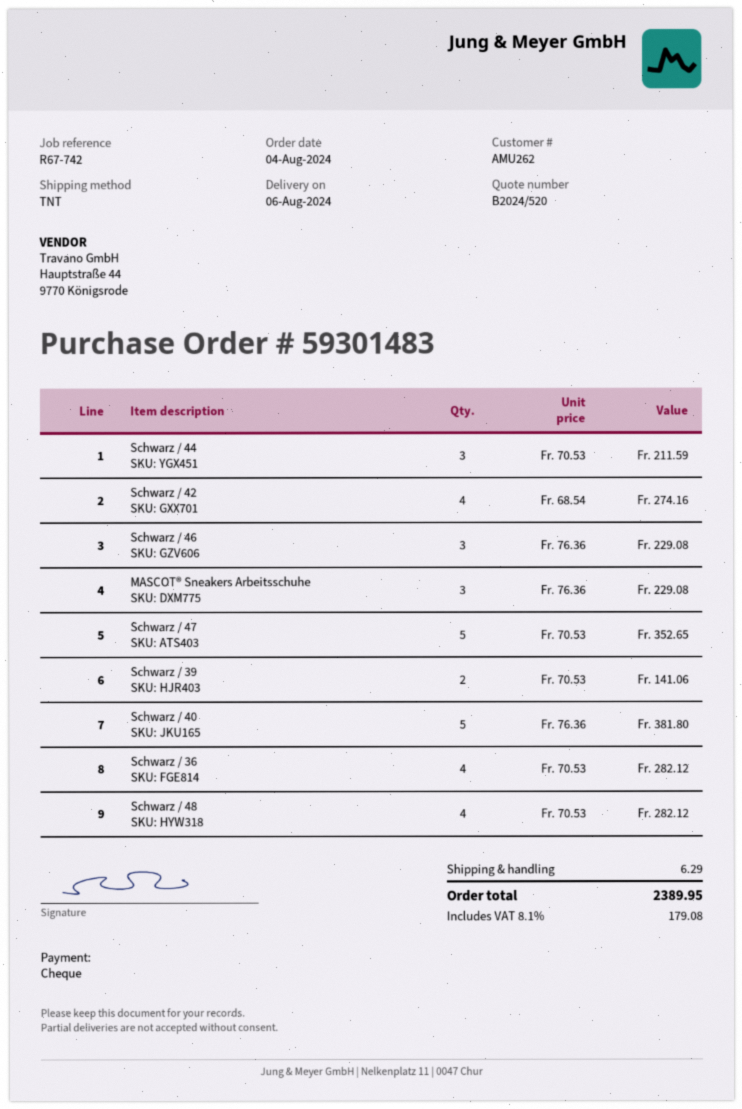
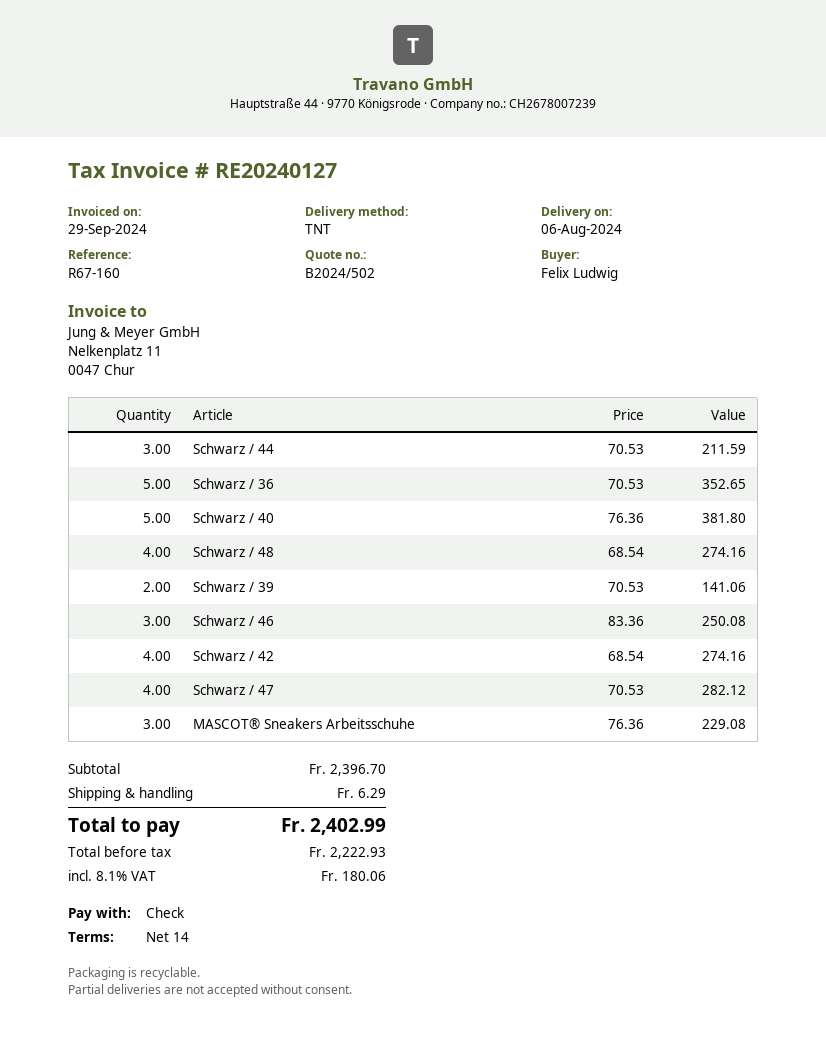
quote number: B2024/520 -> B2024/502
reference: R67-742 -> R67-160
Schwarz / 46: 3 x 76.36 = 229.08 -> 3 x 83.36 = 250.08
Schwarz / 47: 5 x 70.53 = 352.65 -> 4 x 70.53 = 282.12
Schwarz / 36: 4 x 70.53 = 282.12 -> 5 x 70.53 = 352.65
Schwarz / 48: 4 x 70.53 = 282.12 -> 4 x 68.54 = 274.16
tax: 8.1% = 179.08 -> 8.1% = 180.06
total: 2389.95 -> 2402.99

